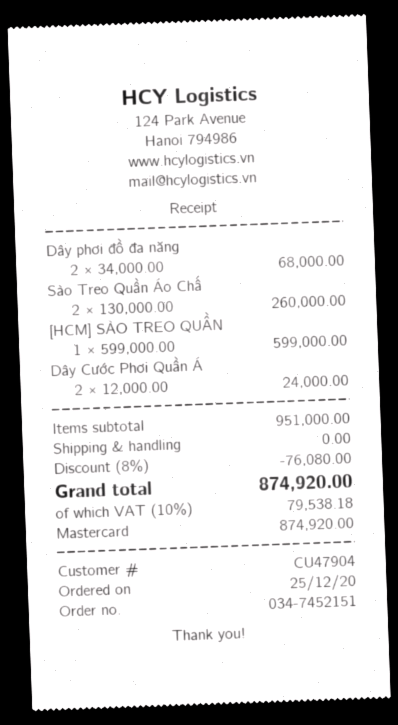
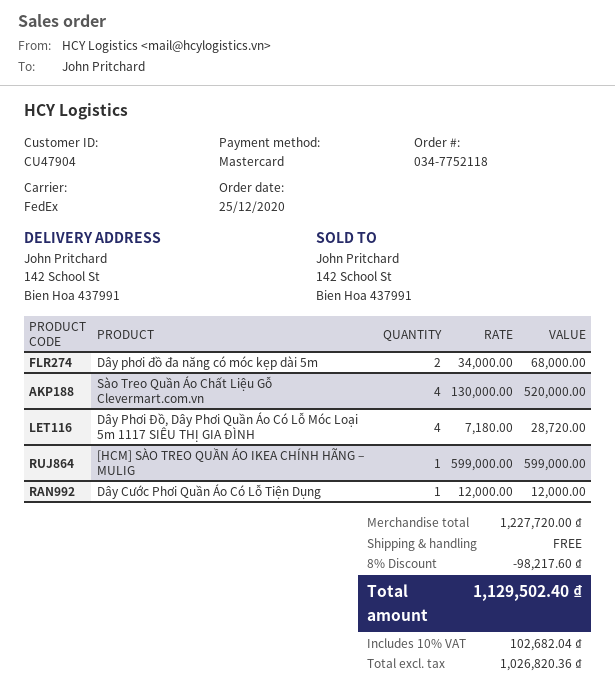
order number: 034-7452151 -> 034-7752118
Sào Treo Quần Áo Chấ: 2 x 130000.00 = 260000.00 -> 4 x 130000.00 = 520000.00
Dây Cước Phơi Quần Á: 2 x 12000.00 = 24000.00 -> 1 x 12000.00 = 12000.00
Dây Phơi Đồ, Dây Phơi Quần Áo Có Lỗ Móc Loại 5m 1117 SIÊU THỊ GIA ĐÌNH: none -> 4 x 7180.00 = 28720.00
subtotal: 951000.00 -> 1227720.00
discount: 8% = 76080.00 -> 8% = 98217.60
tax: 10% = 79538.18 -> 10% = 102682.04
total: 874920.00 -> 1129502.40

